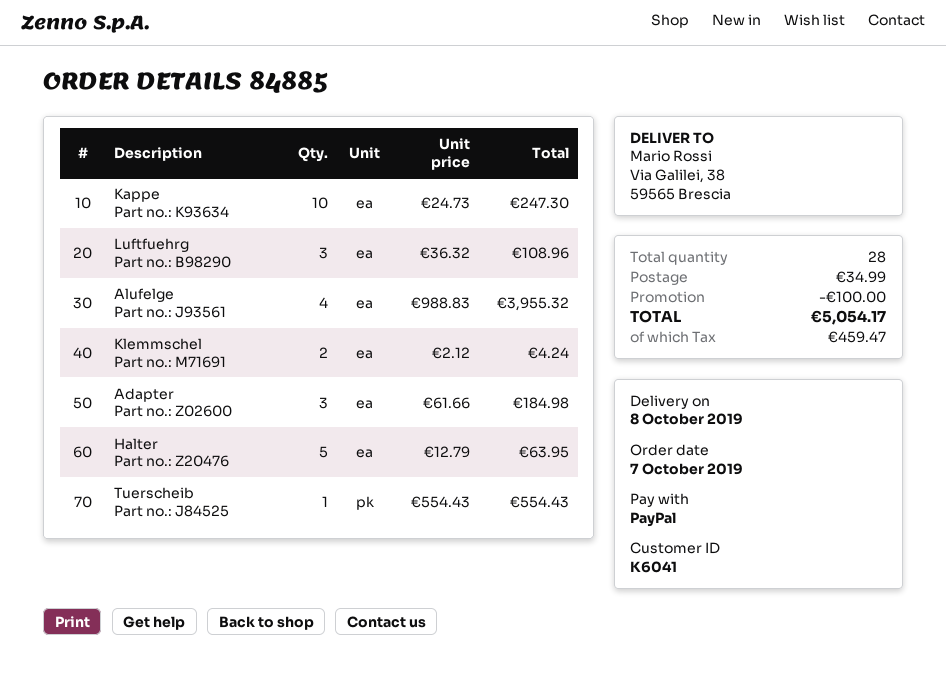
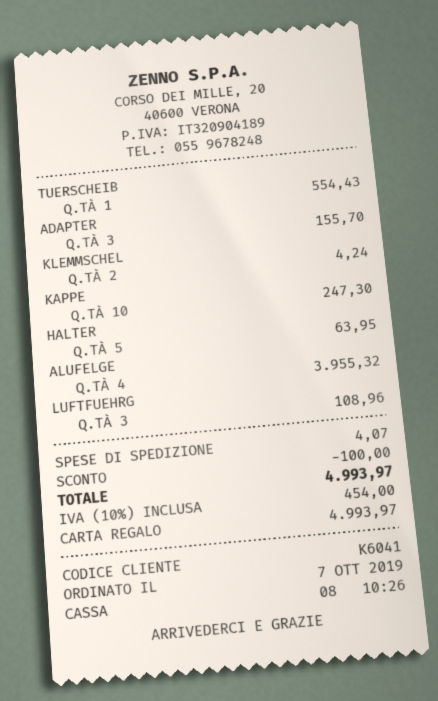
payment method: PayPal -> gift card
Adapter: 3 for 184.98 -> 3 for 155.70
shipping: 34.99 -> 4.07
tax: 459.47 -> 454.00
total: 5054.17 -> 4993.97

